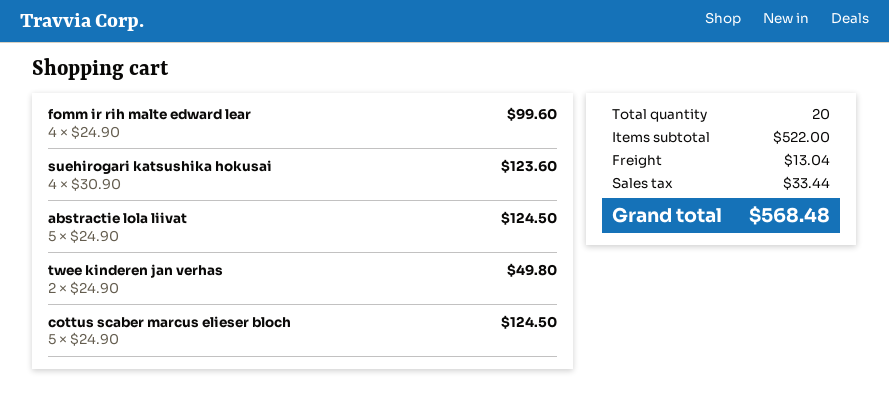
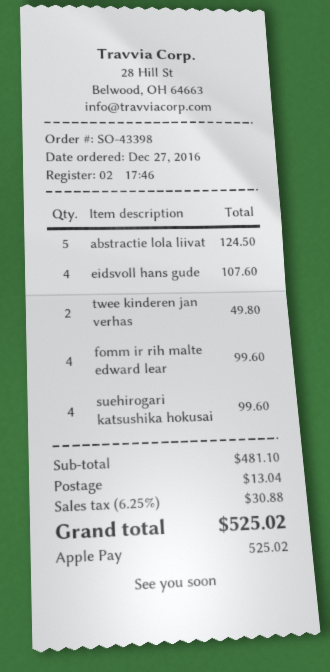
suehirogari katsushika hokusai: 4 for 123.60 -> 4 for 99.60
cottus scaber marcus elieser bloch: 5 for 124.50 -> none
eidsvoll hans gude: none -> 4 for 107.60
subtotal: 522.00 -> 481.10
tax: 33.44 -> 30.88
total: 568.48 -> 525.02

